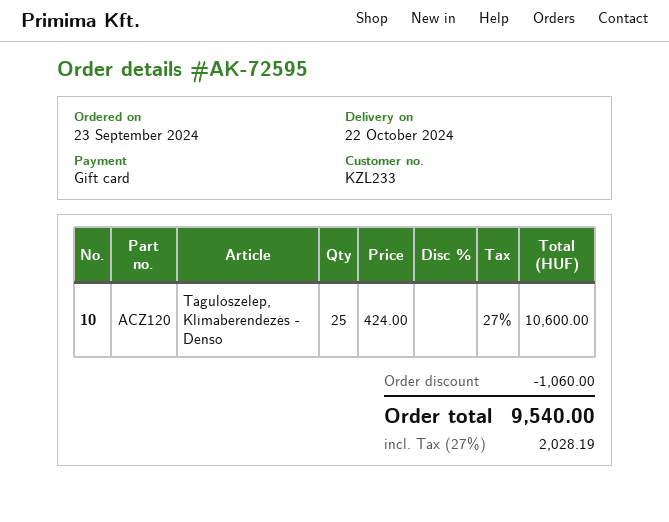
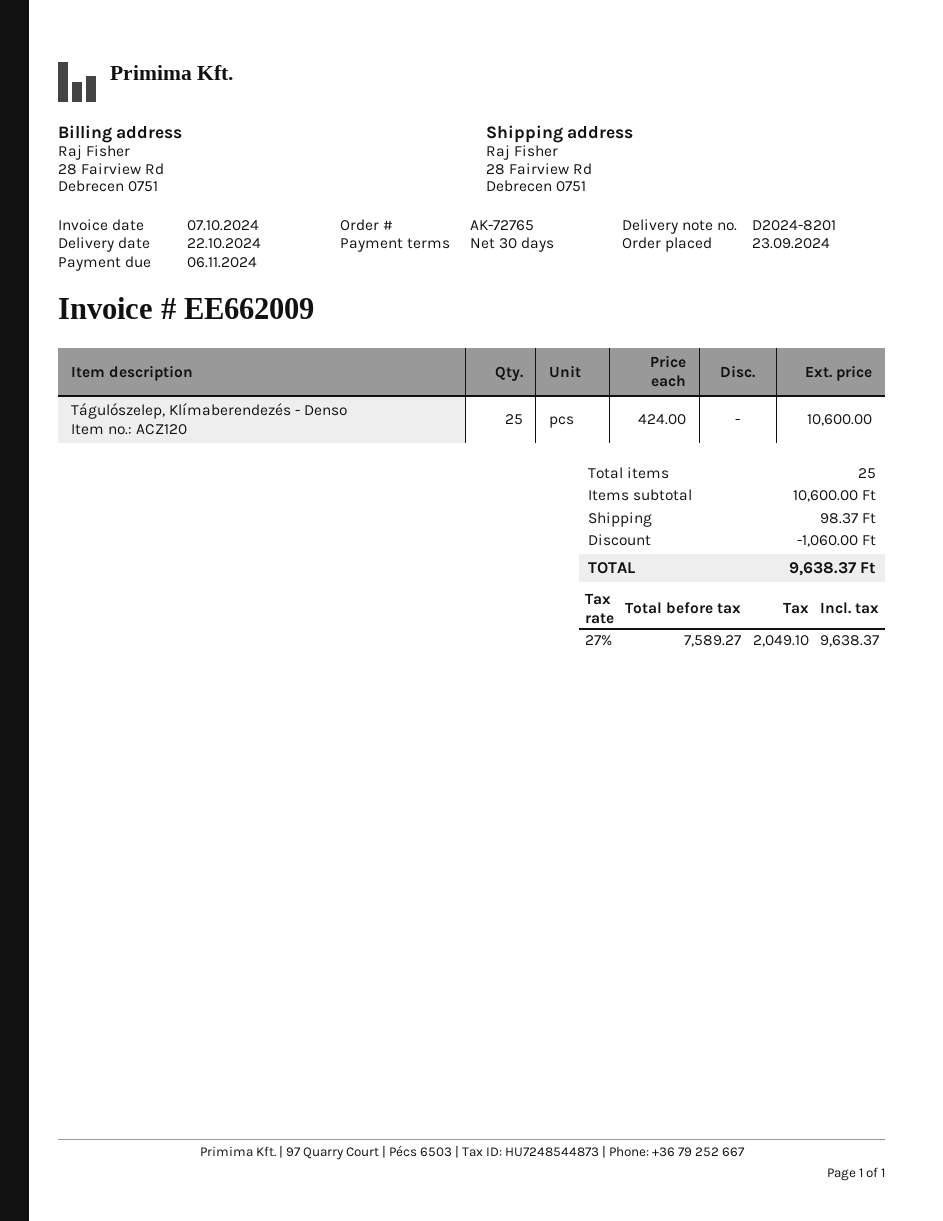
order number: AK-72595 -> AK-72765
shipping: none -> 98.37
tax: 27% = 2028.19 -> 27% = 2049.10
total: 9540.00 -> 9638.37

